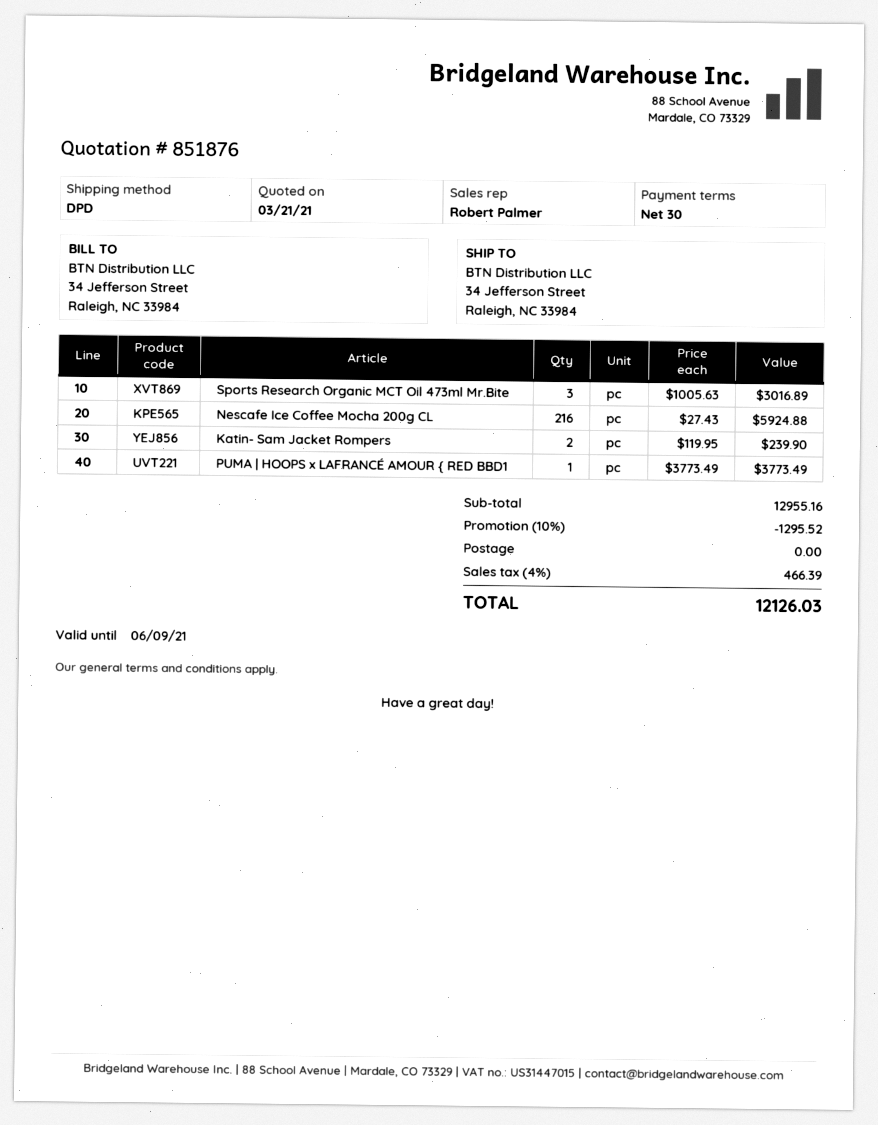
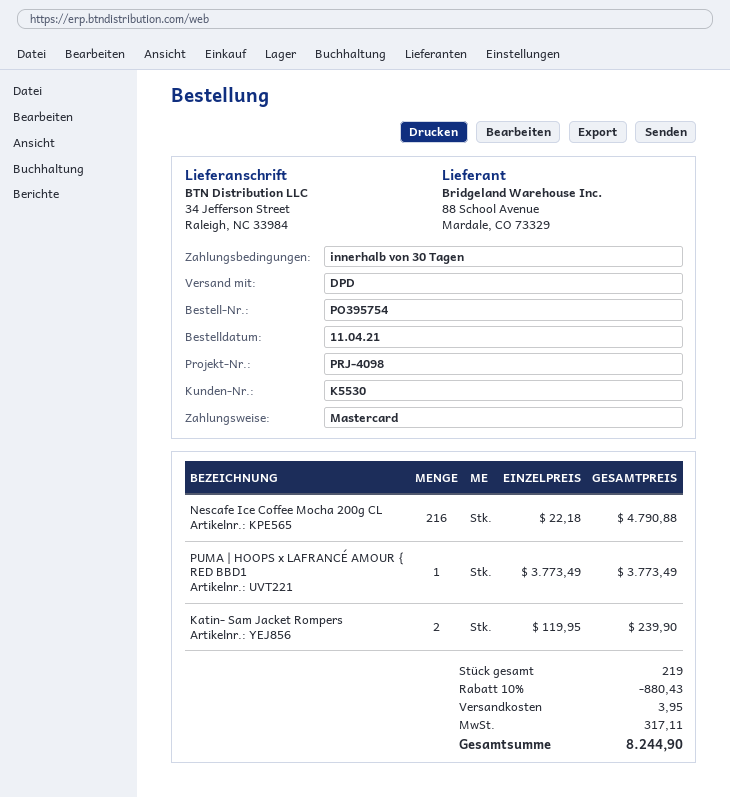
Sports Research Organic MCT Oil 473ml Mr.Bite: 3 x 1005.63 = 3016.89 -> none
Nescafe Ice Coffee Mocha 200g CL: 216 x 27.43 = 5924.88 -> 216 x 22.18 = 4790.88
discount: 10% = 1295.52 -> 10% = 880.43
shipping: 0.00 -> 3.95
tax: 466.39 -> 317.11
total: 12126.03 -> 8244.90

